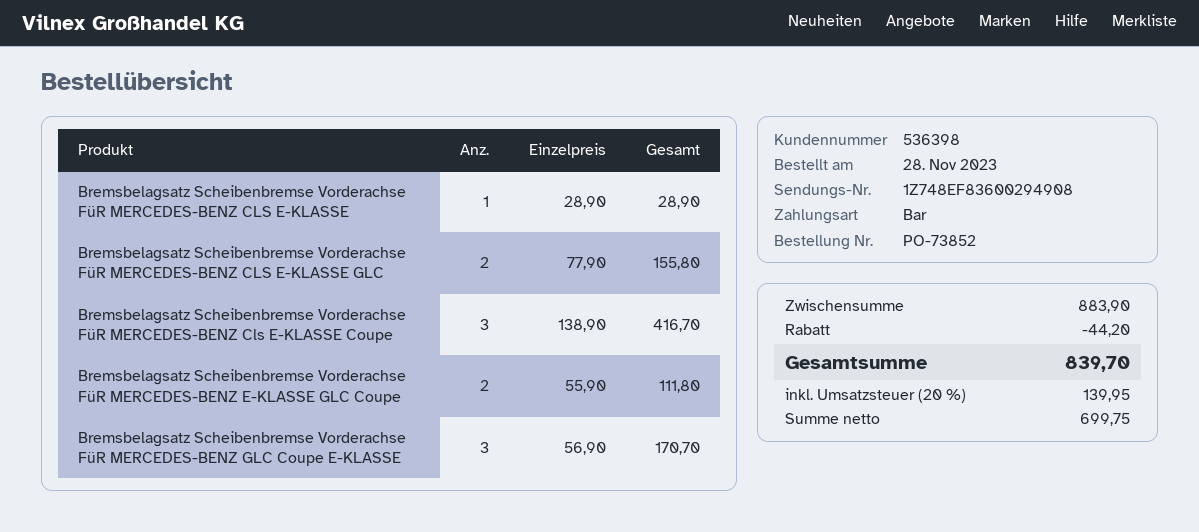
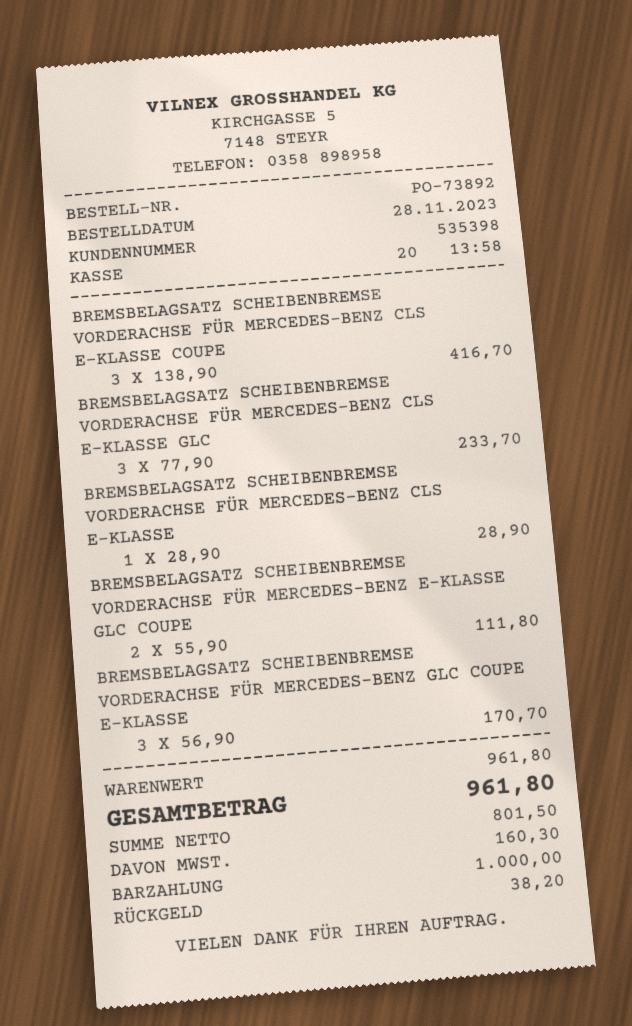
order number: PO-73852 -> PO-73892
customer number: 536398 -> 535398
Bremsbelagsatz Scheibenbremse Vorderachse FüR MERCEDES-BENZ CLS E-KLASSE GLC: 2 x 77.90 = 155.80 -> 3 x 77.90 = 233.70
subtotal: 883.90 -> 961.80
discount: 44.20 -> none
net: 699.75 -> 801.50
tax: 139.95 -> 160.30
total: 839.70 -> 961.80

